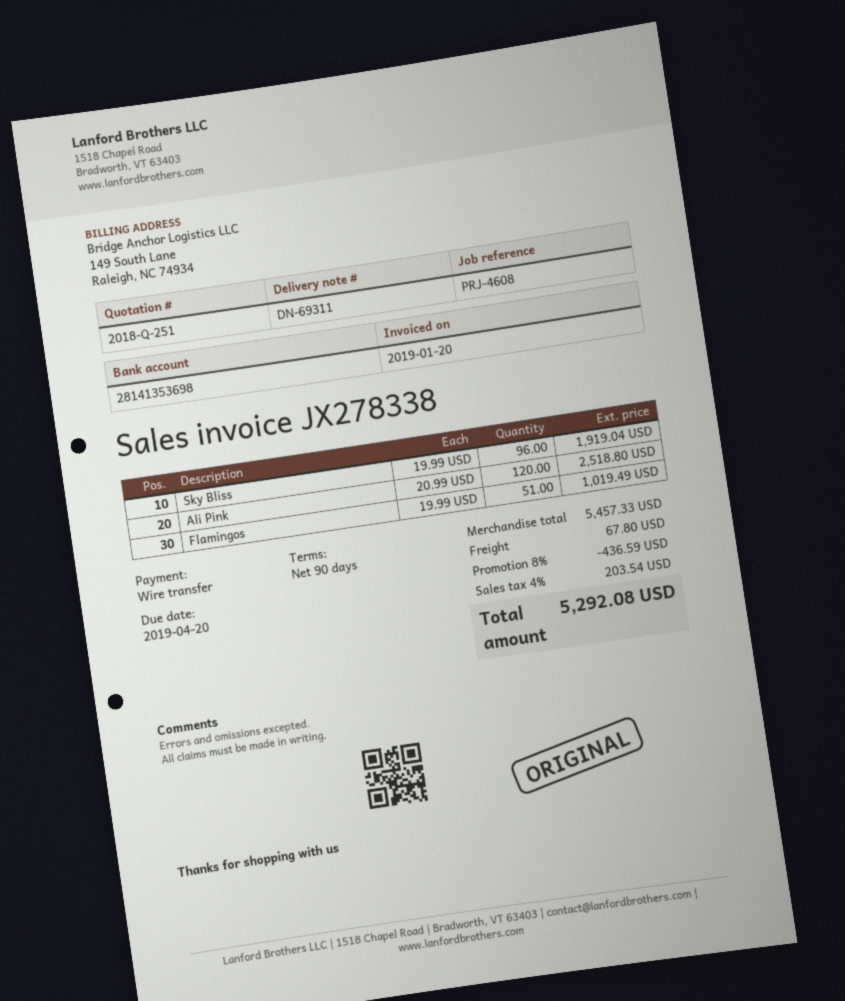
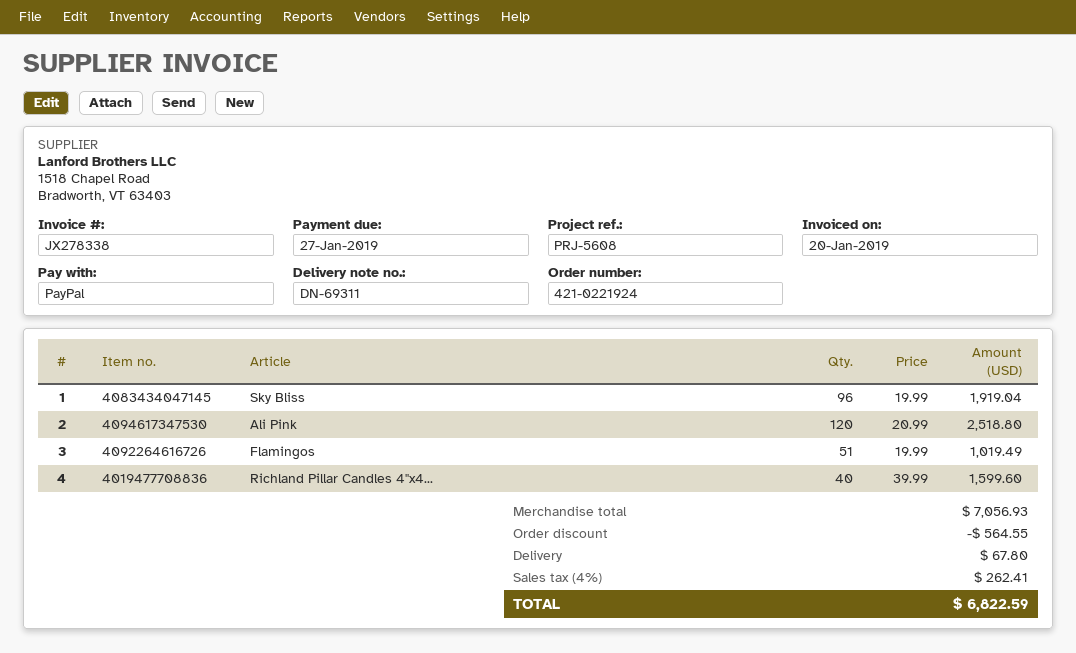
due date: 2019-04-20 -> 2019-01-27
reference: PRJ-4608 -> PRJ-5608
payment method: bank transfer -> PayPal
Richland Pillar Candles 4"x4...: none -> 40 x 39.99 = 1599.60
subtotal: 5457.33 -> 7056.93
discount: 436.59 -> 564.55
tax: 4% = 203.54 -> 4% = 262.41
total: 5292.08 -> 6822.59

